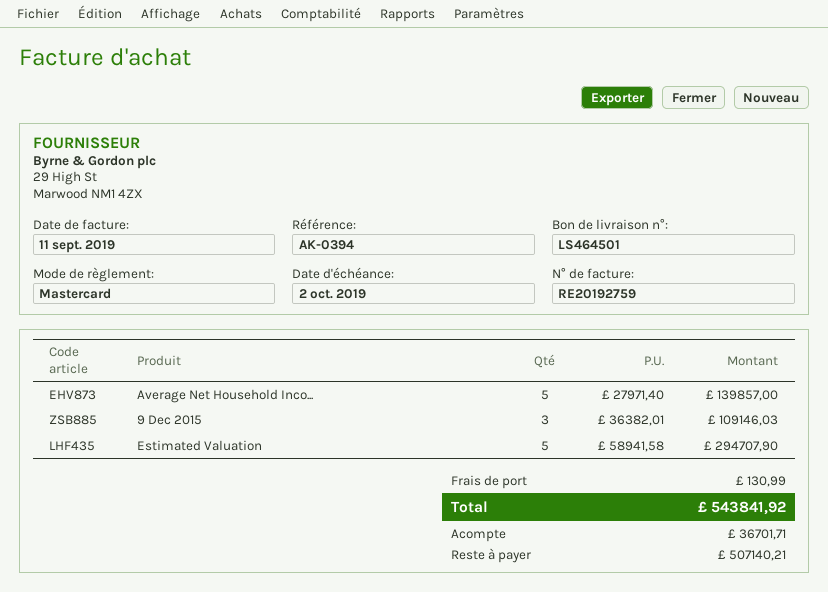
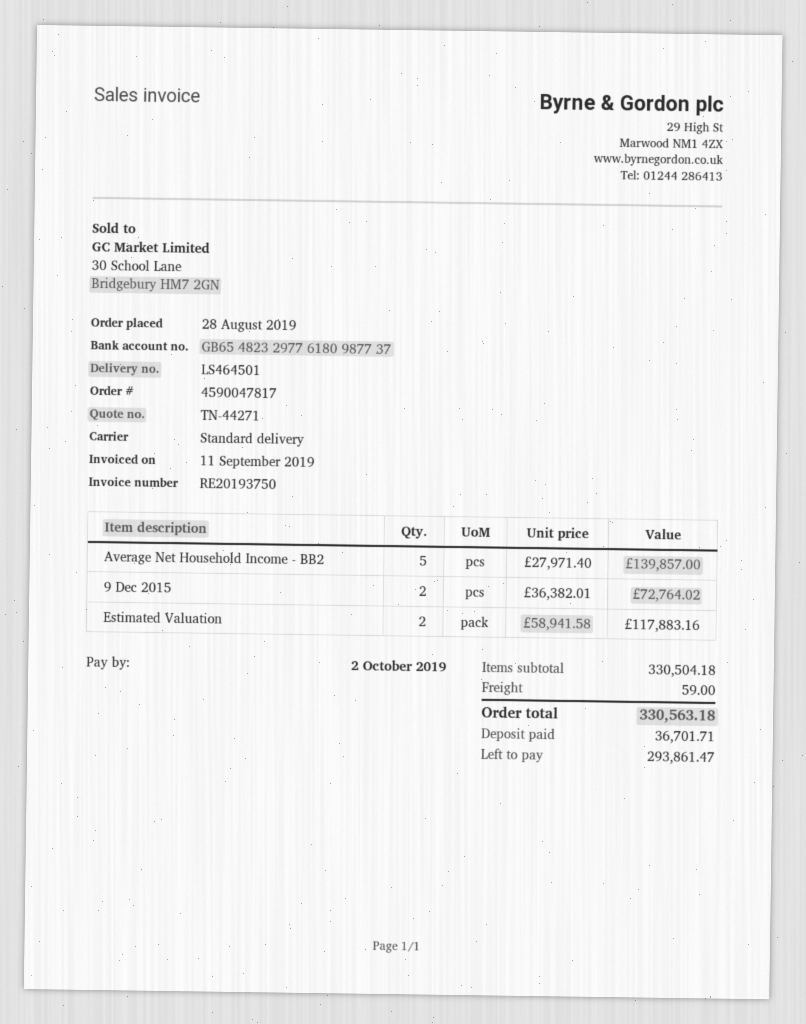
invoice number: RE20192759 -> RE20193750
9 Dec 2015: 3 x 36382.01 = 109146.03 -> 2 x 36382.01 = 72764.02
Estimated Valuation: 5 x 58941.58 = 294707.90 -> 2 x 58941.58 = 117883.16
shipping: 130.99 -> 59.00
total: 543841.92 -> 330563.18
balance: 507140.21 -> 293861.47

